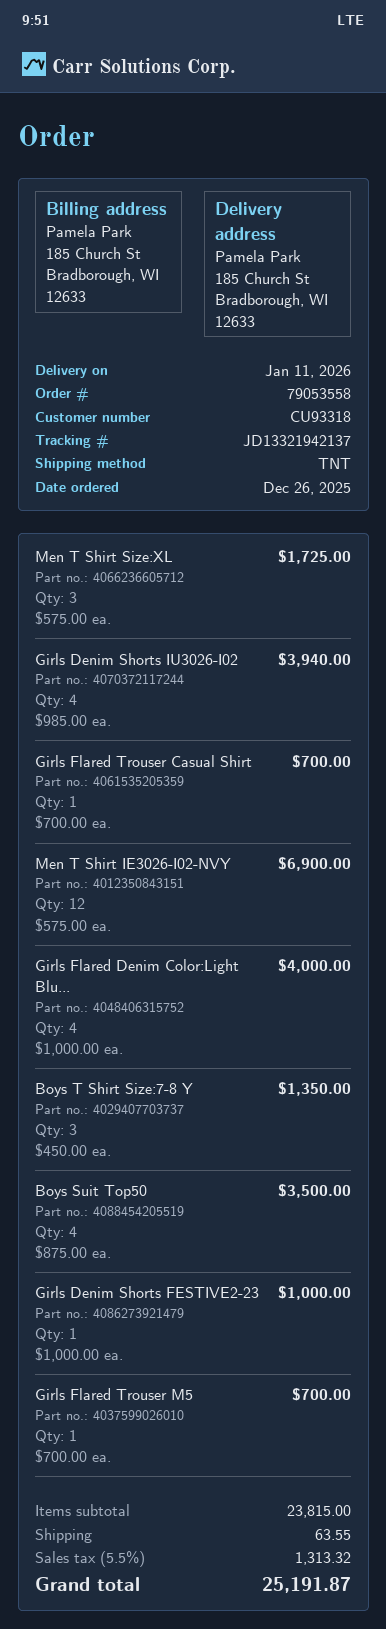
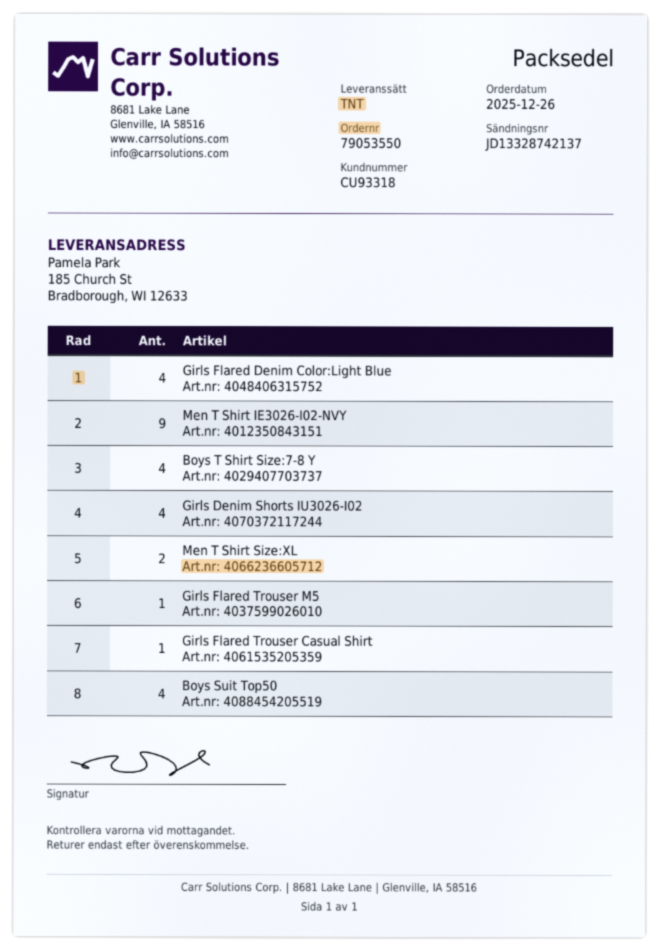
order number: 79053558 -> 79053550
tracking number: JD13321942137 -> JD13328742137
Men T Shirt Size:XL: 3 -> 2
Men T Shirt IE3026-I02-NVY: 12 -> 9
Boys T Shirt Size:7-8 Y: 3 -> 4
Girls Denim Shorts FESTIVE2-23: 1 -> none

